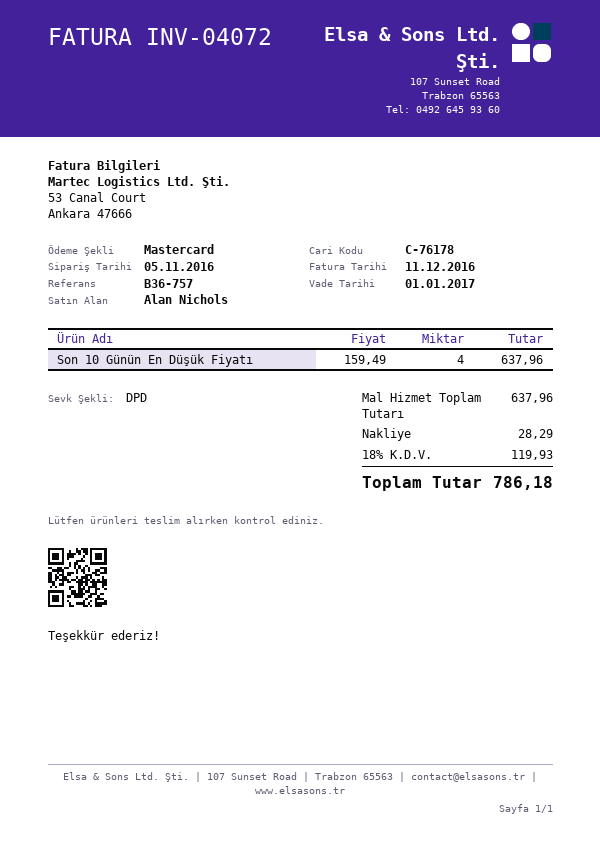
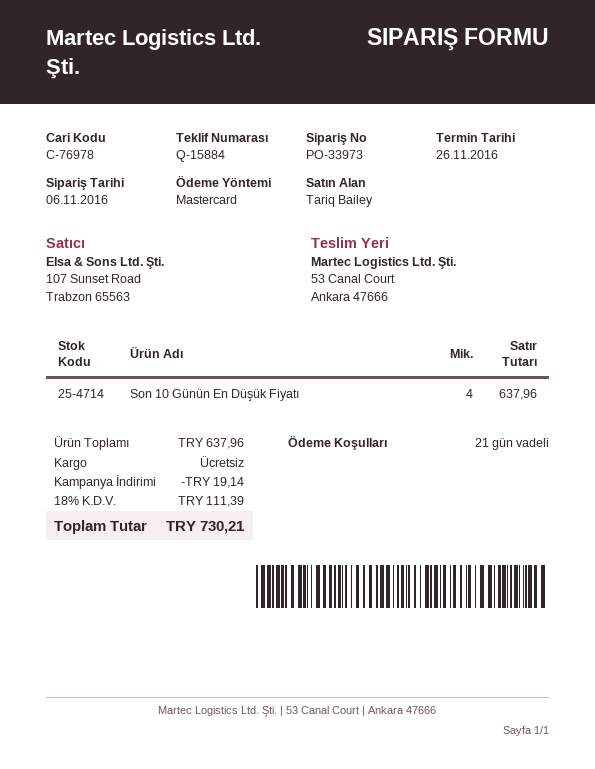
order date: 2016-11-05 -> 2016-11-06
customer number: C-76178 -> C-76978
ordered by: Alan Nichols -> Tariq Bailey
discount: none -> 19.14
shipping: 28.29 -> 0.00
tax: 18% = 119.93 -> 18% = 111.39
total: 786.18 -> 730.21

